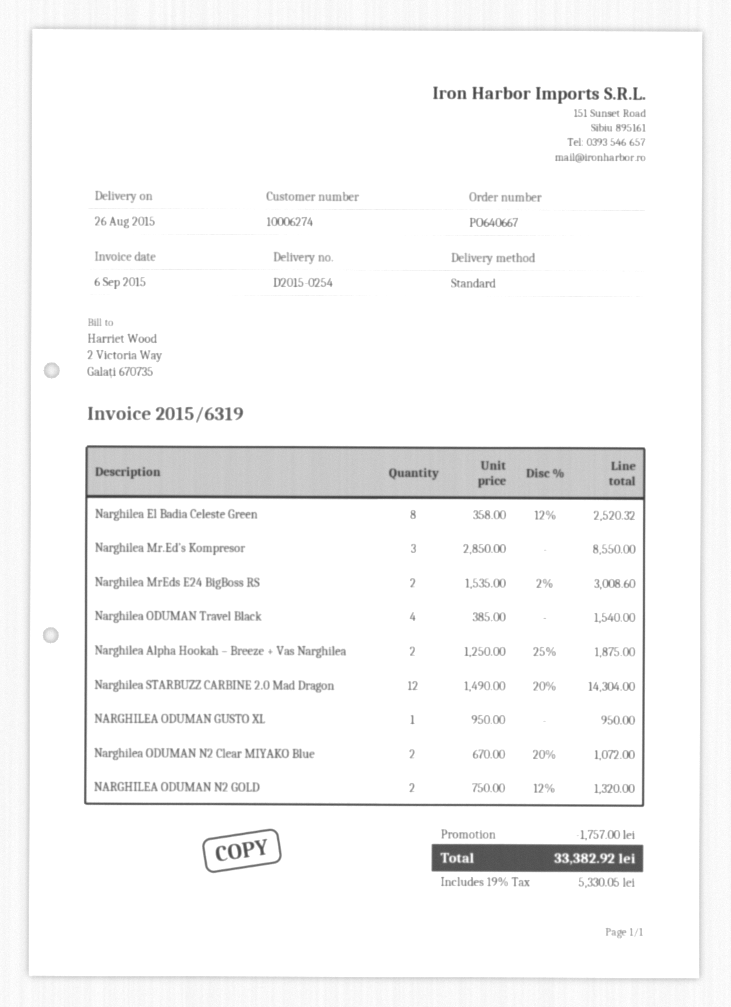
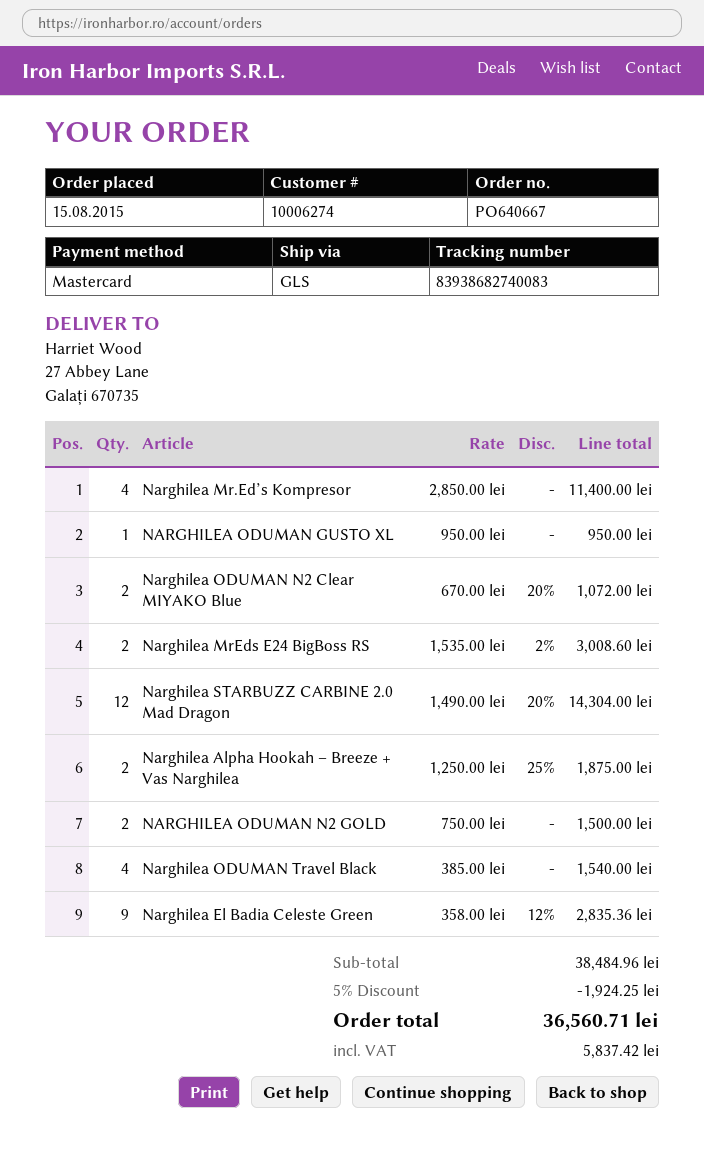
shipping method: standard -> GLS
Narghilea El Badia Celeste Green: 8 x 358.00 - 12% = 2520.32 -> 9 x 358.00 - 12% = 2835.36
Narghilea Mr.Ed’s Kompresor: 3 x 2850.00 = 8550.00 -> 4 x 2850.00 = 11400.00
NARGHILEA ODUMAN N2 GOLD: 2 x 750.00 - 12% = 1320.00 -> 2 x 750.00 = 1500.00
discount: 1757.00 -> 1924.25
tax: 5330.05 -> 5837.42
total: 33382.92 -> 36560.71

